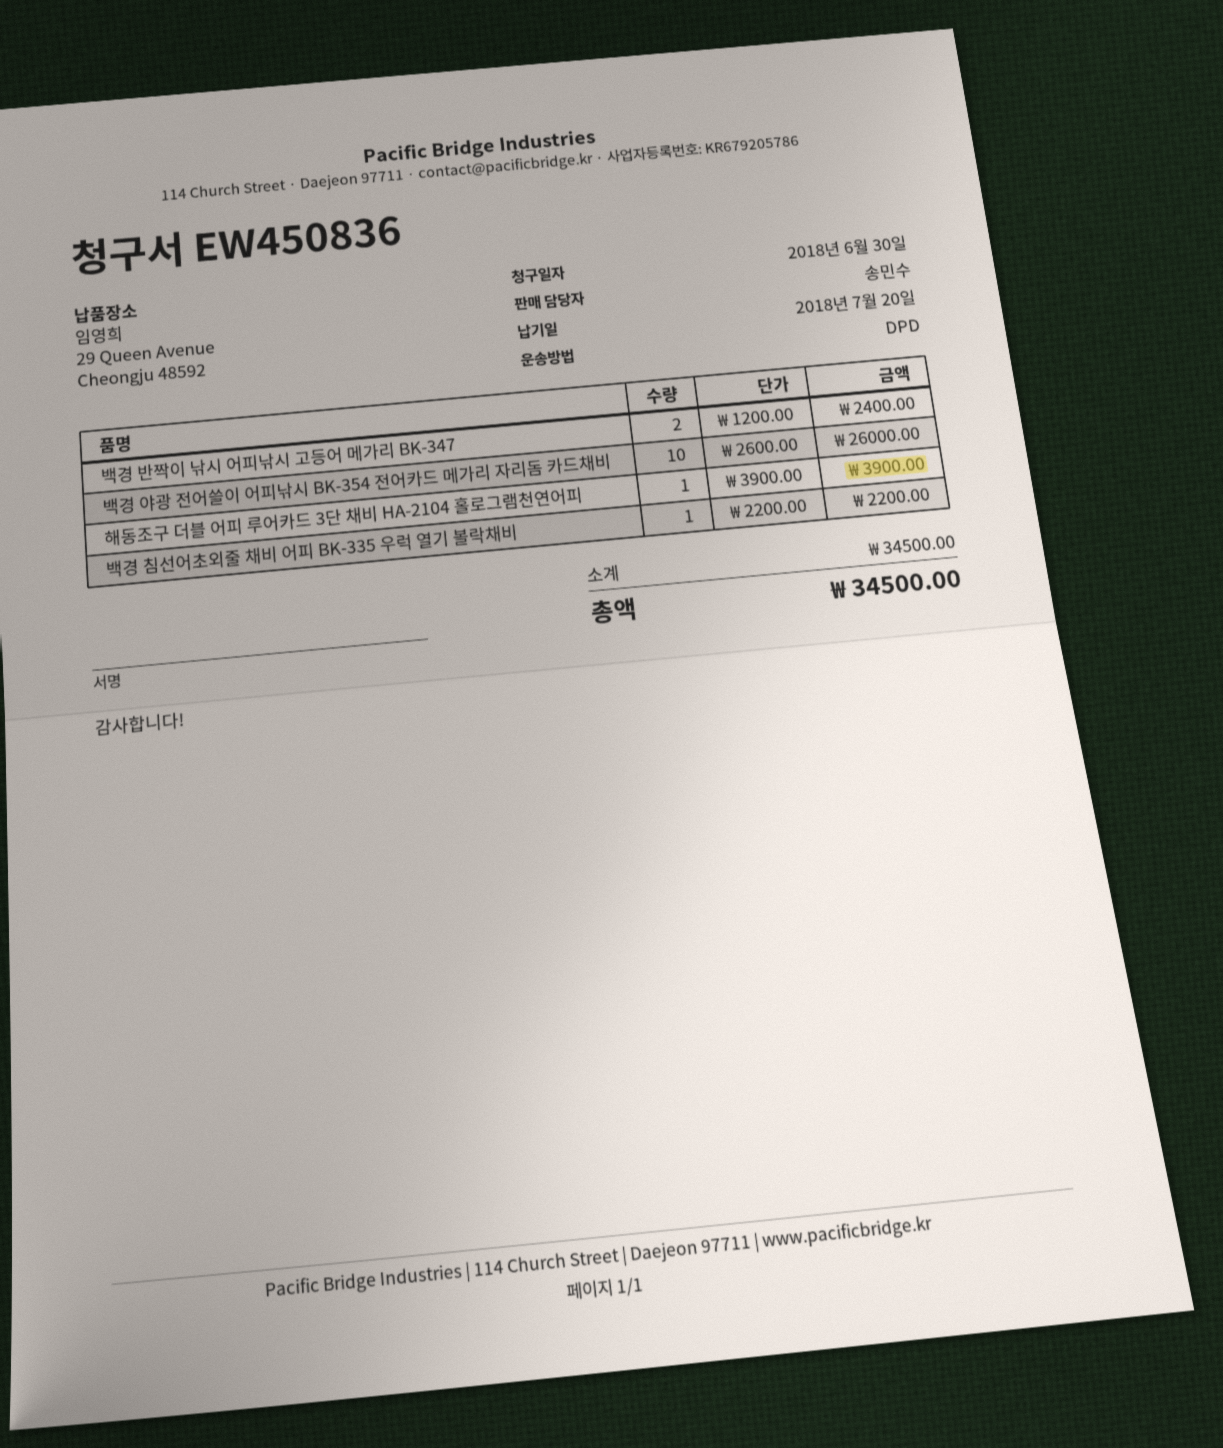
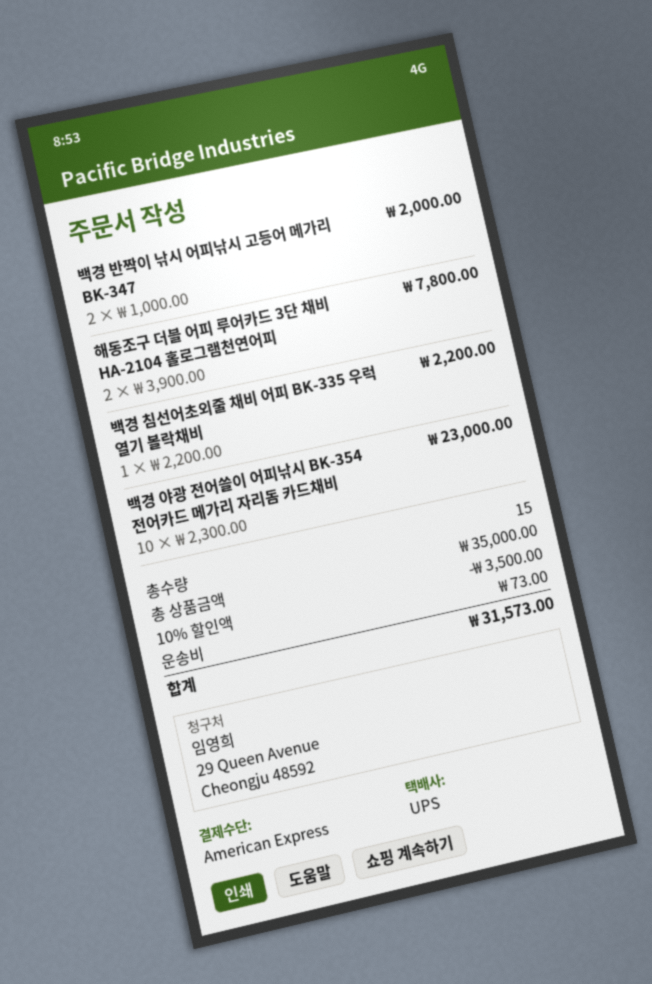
shipping method: DPD -> UPS
백경 반짝이 낚시 어피낚시 고등어 메가리 BK-347: 2 x 1200.00 = 2400.00 -> 2 x 1000.00 = 2000.00
백경 야광 전어쓸이 어피낚시 BK-354 전어카드 메가리 자리돔 카드채비: 10 x 2600.00 = 26000.00 -> 10 x 2300.00 = 23000.00
해동조구 더블 어피 루어카드 3단 채비 HA-2104 홀로그램천연어피: 1 x 3900.00 = 3900.00 -> 2 x 3900.00 = 7800.00
subtotal: 34500.00 -> 35000.00
discount: none -> 10% = 3500.00
shipping: none -> 73.00
total: 34500.00 -> 31573.00

